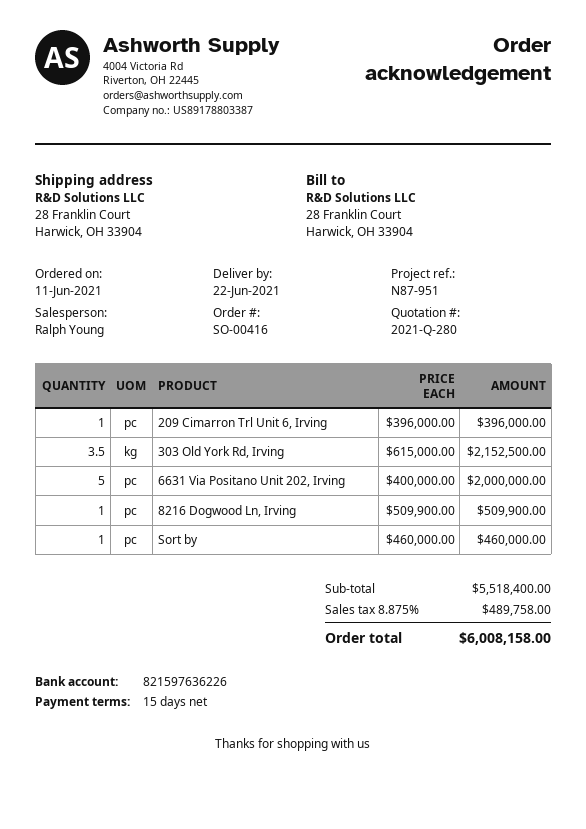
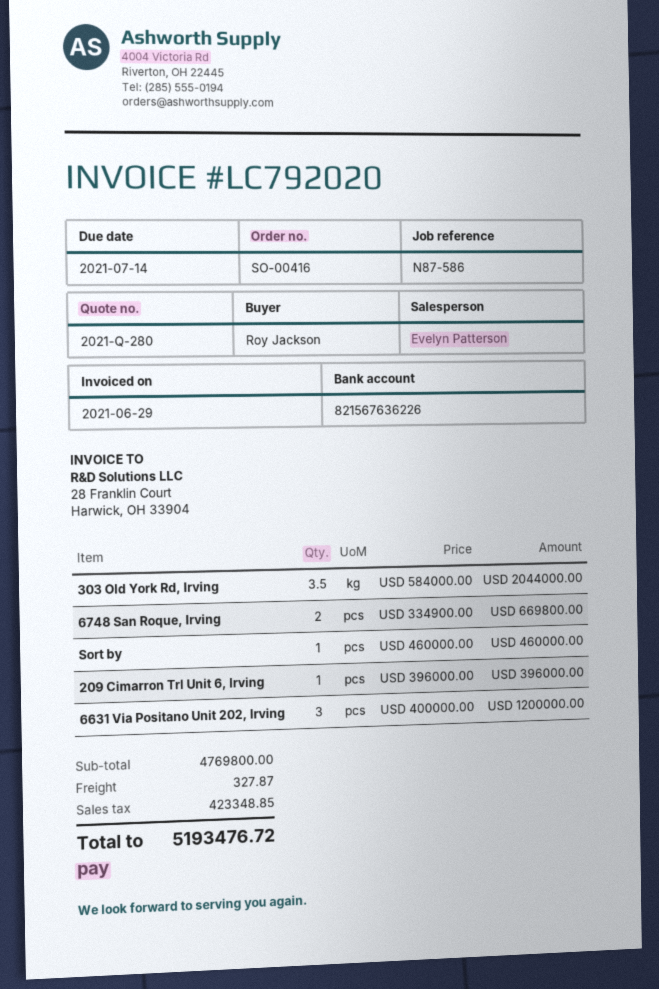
reference: N87-951 -> N87-586
sales rep: Ralph Young -> Evelyn Patterson
bank account: 821597636226 -> 821567636226
303 Old York Rd, Irving: 3.5 x 615000.00 = 2152500.00 -> 3.5 x 584000.00 = 2044000.00
6631 Via Positano Unit 202, Irving: 5 x 400000.00 = 2000000.00 -> 3 x 400000.00 = 1200000.00
8216 Dogwood Ln, Irving: 1 x 509900.00 = 509900.00 -> none
6748 San Roque, Irving: none -> 2 x 334900.00 = 669800.00
subtotal: 5518400.00 -> 4769800.00
shipping: none -> 327.87
tax: 489758.00 -> 423348.85
total: 6008158.00 -> 5193476.72

